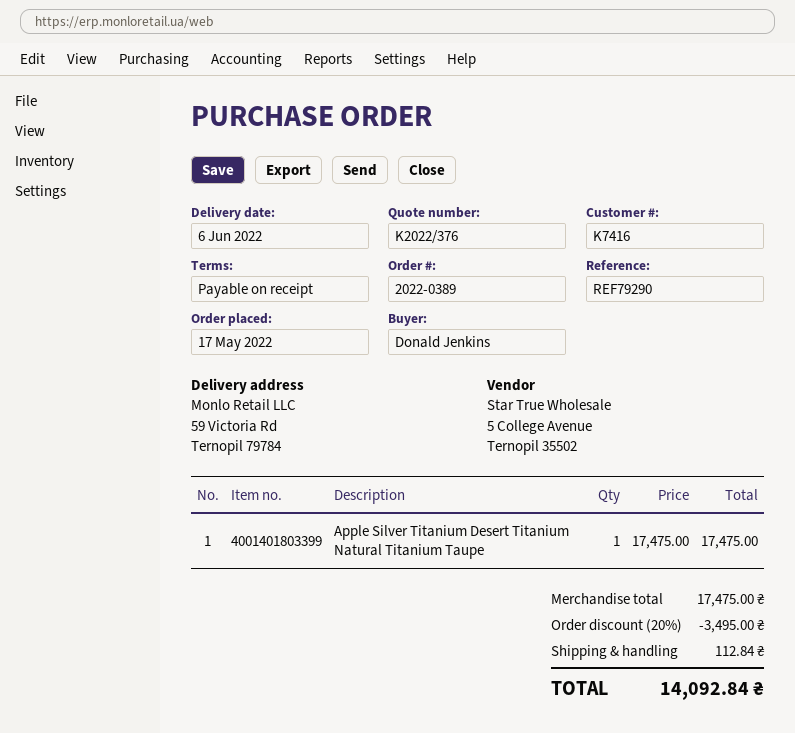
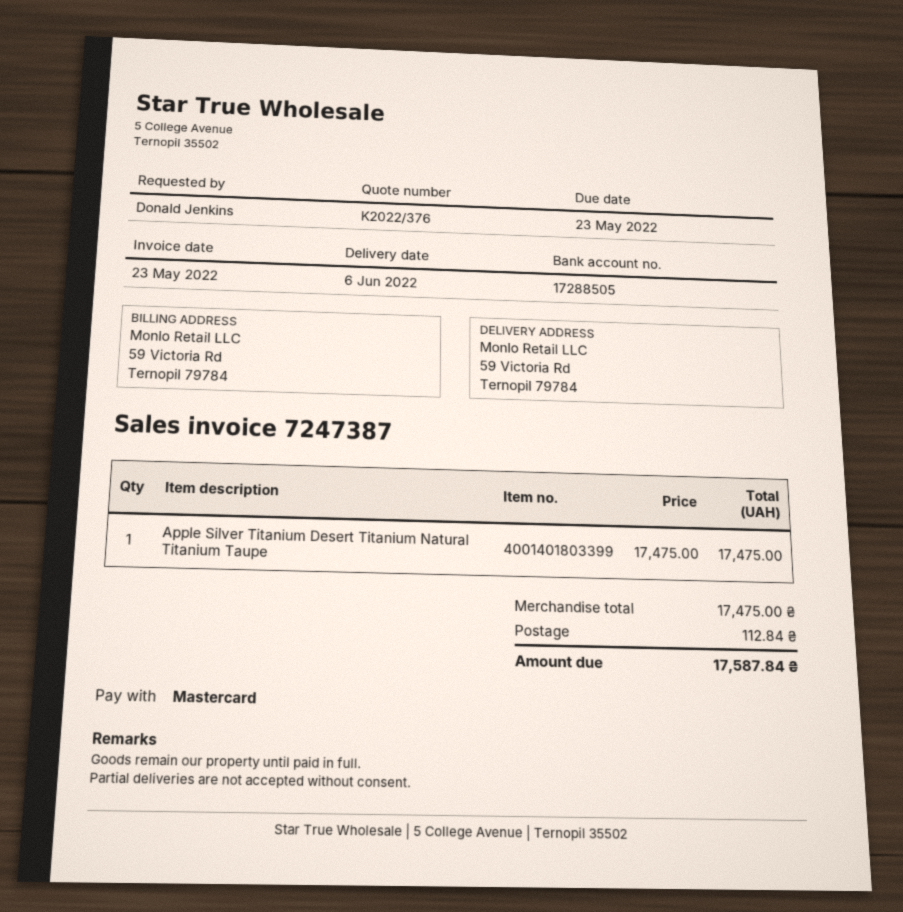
discount: 20% = 3495.00 -> none
total: 14092.84 -> 17587.84

